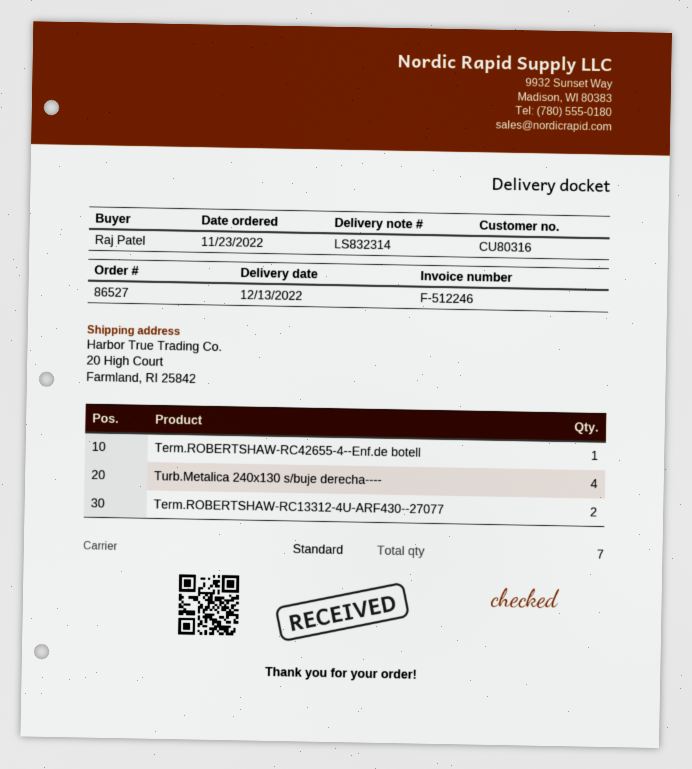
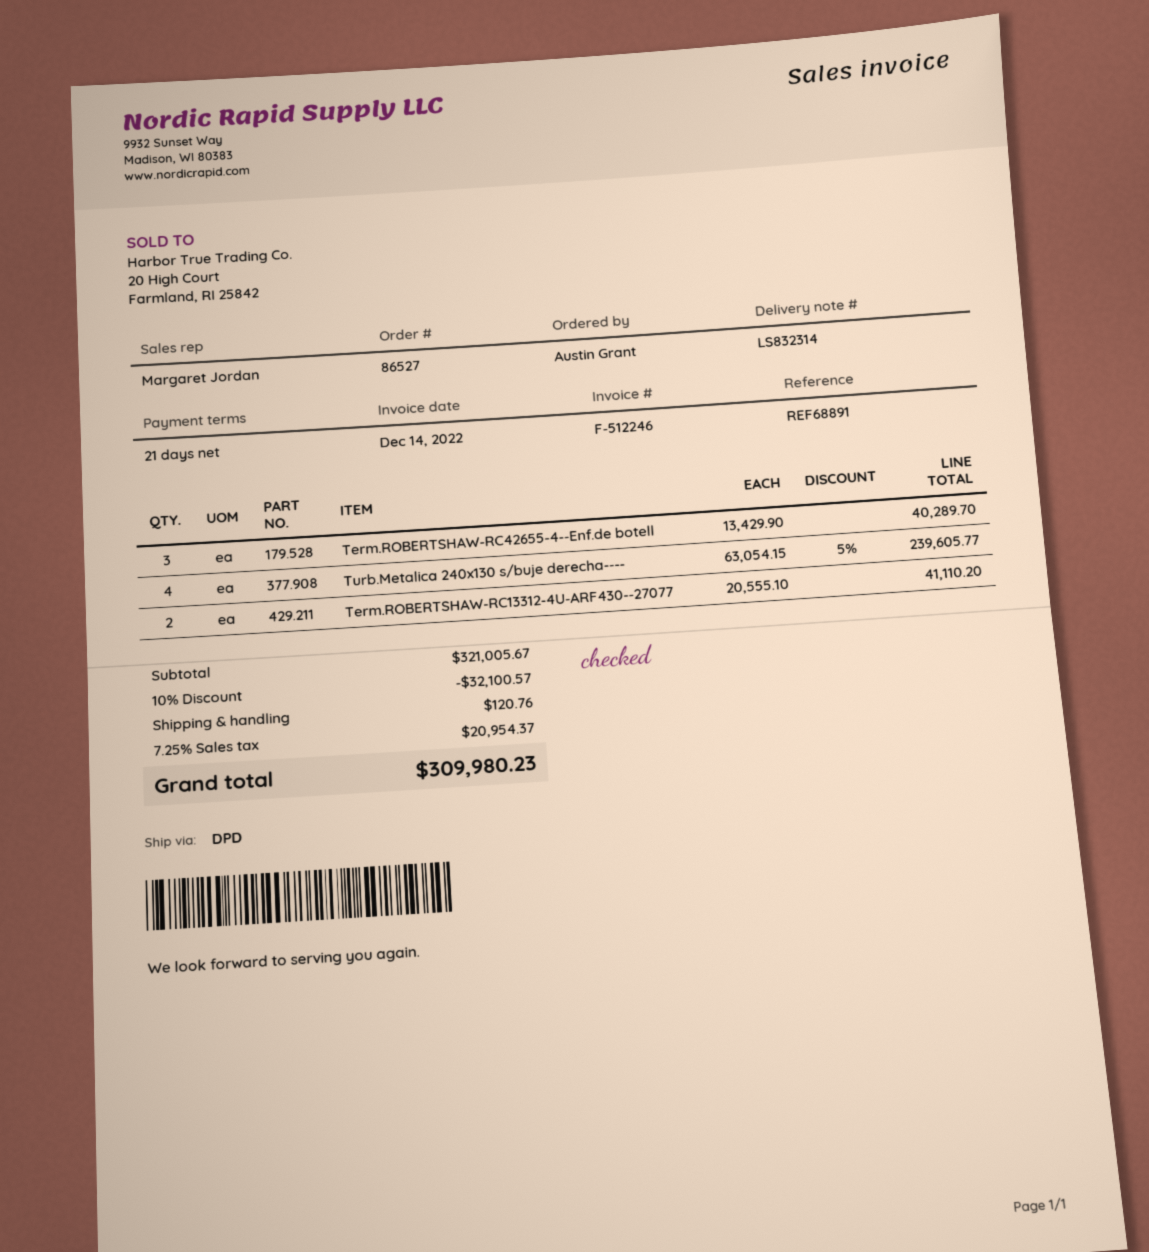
ordered by: Raj Patel -> Austin Grant
shipping method: standard -> DPD
Term.ROBERTSHAW-RC42655-4--Enf.de botell: 1 -> 3

